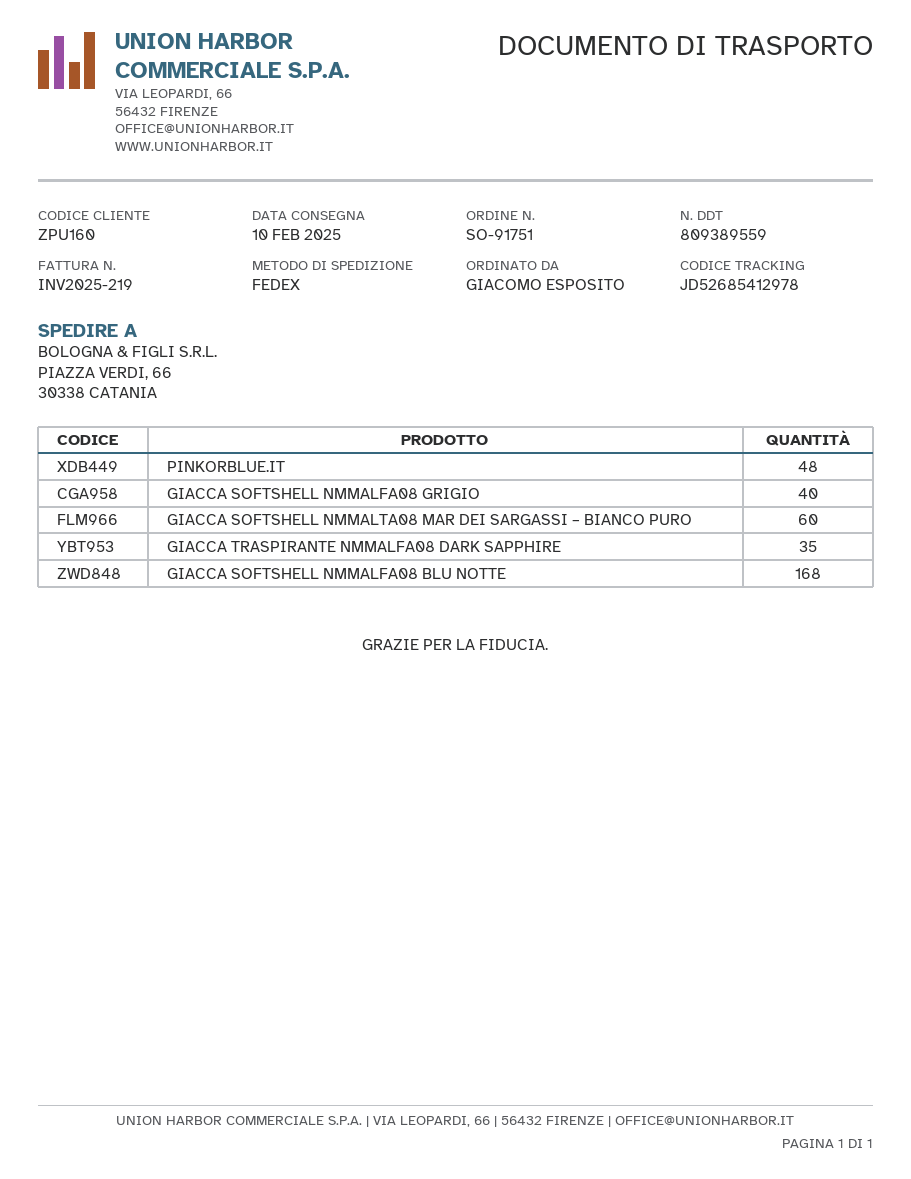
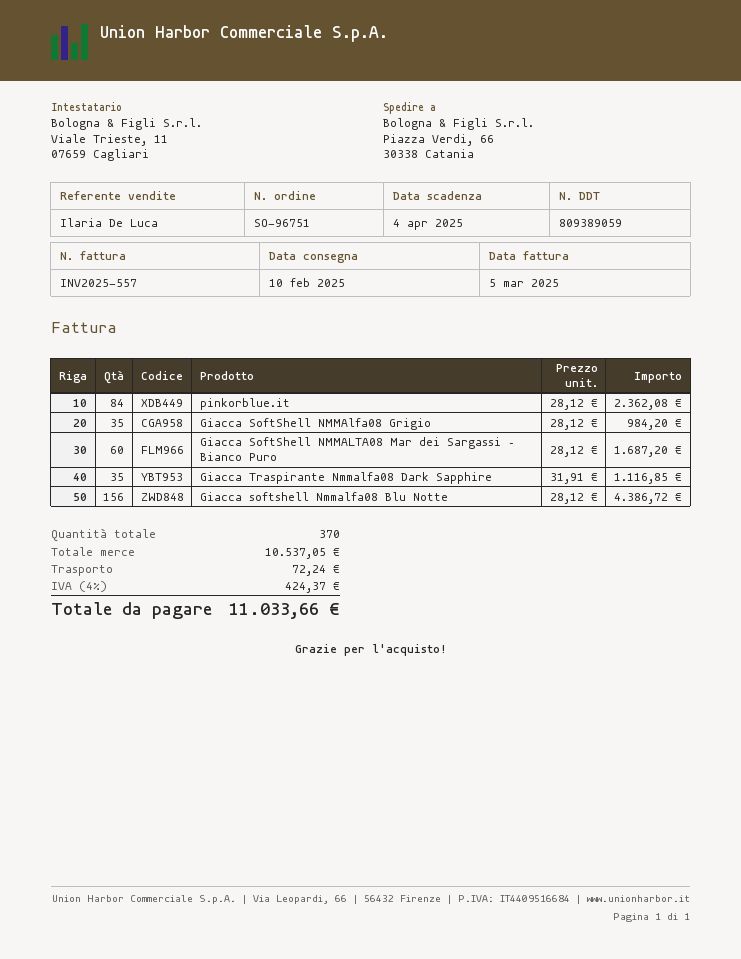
order number: SO-91751 -> SO-96751
delivery note number: 809389559 -> 809389059
invoice number: INV2025-219 -> INV2025-557
PINKORBLUE.IT: 48 -> 84
GIACCA SOFTSHELL NMMALFA08 GRIGIO: 40 -> 35
GIACCA SOFTSHELL NMMALFA08 BLU NOTTE: 168 -> 156

